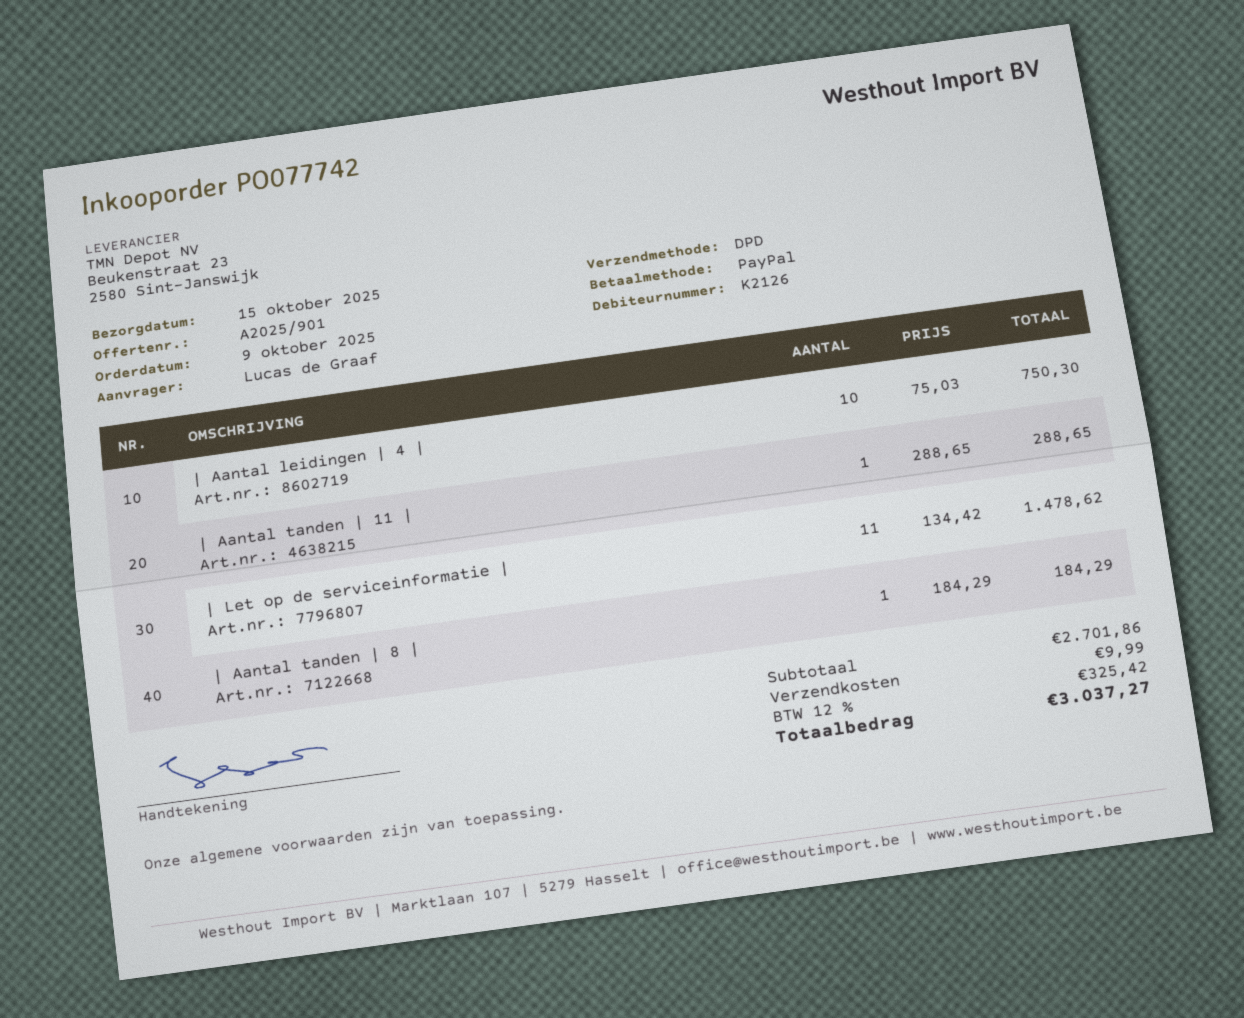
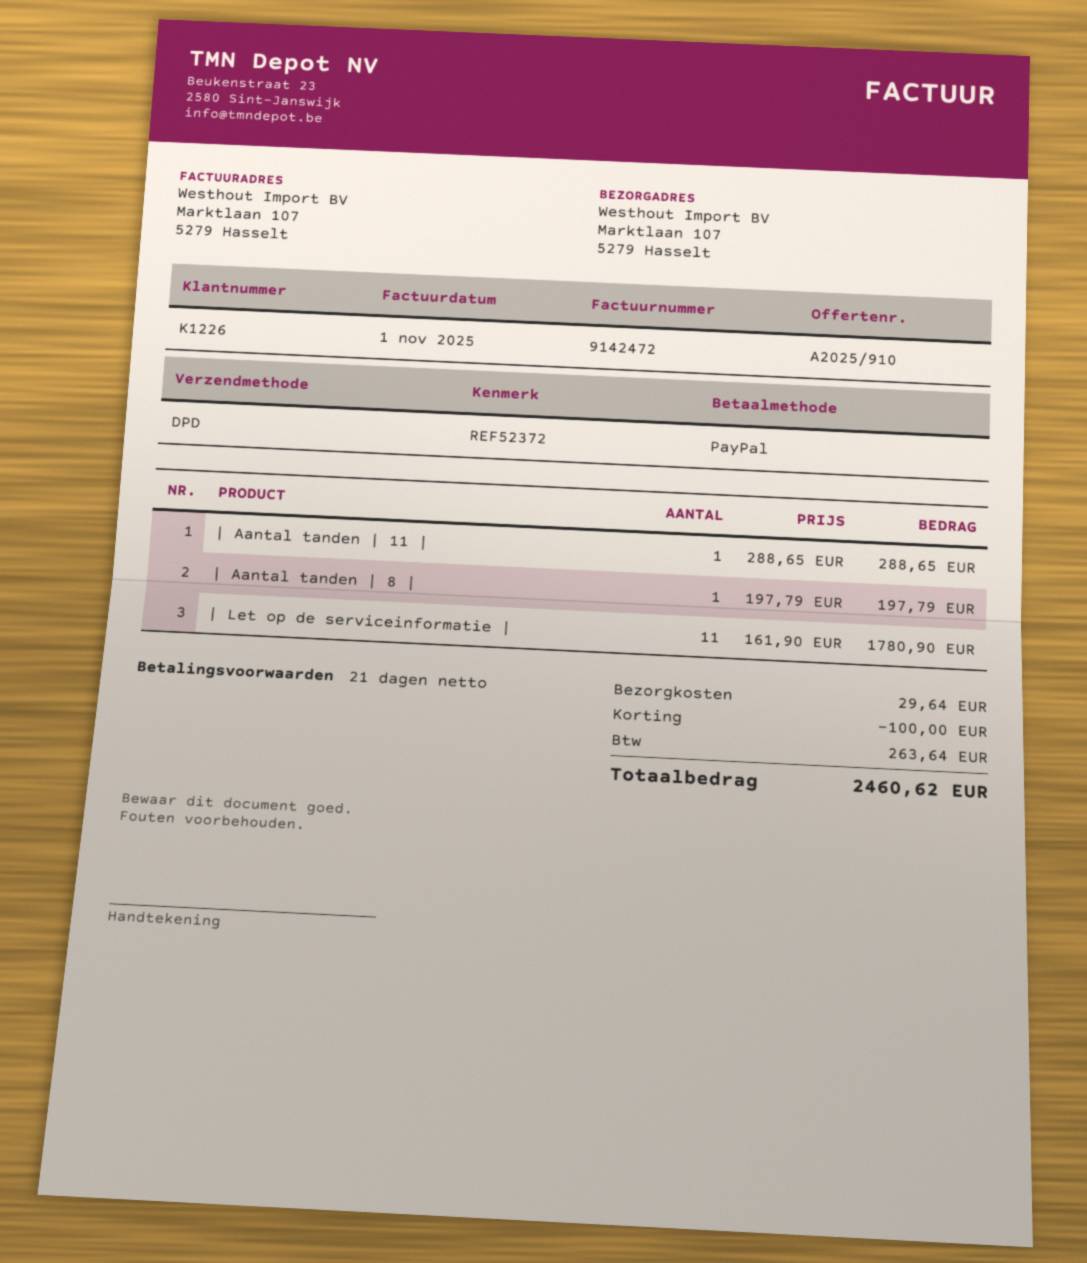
quote number: A2025/901 -> A2025/910
customer number: K2126 -> K1226
| Aantal leidingen | 4 |: 10 x 75.03 = 750.30 -> none
| Let op de serviceinformatie |: 11 x 134.42 = 1478.62 -> 11 x 161.90 = 1780.90
| Aantal tanden | 8 |: 1 x 184.29 = 184.29 -> 1 x 197.79 = 197.79
discount: none -> 100.00
shipping: 9.99 -> 29.64
tax: 325.42 -> 263.64
total: 3037.27 -> 2460.62

